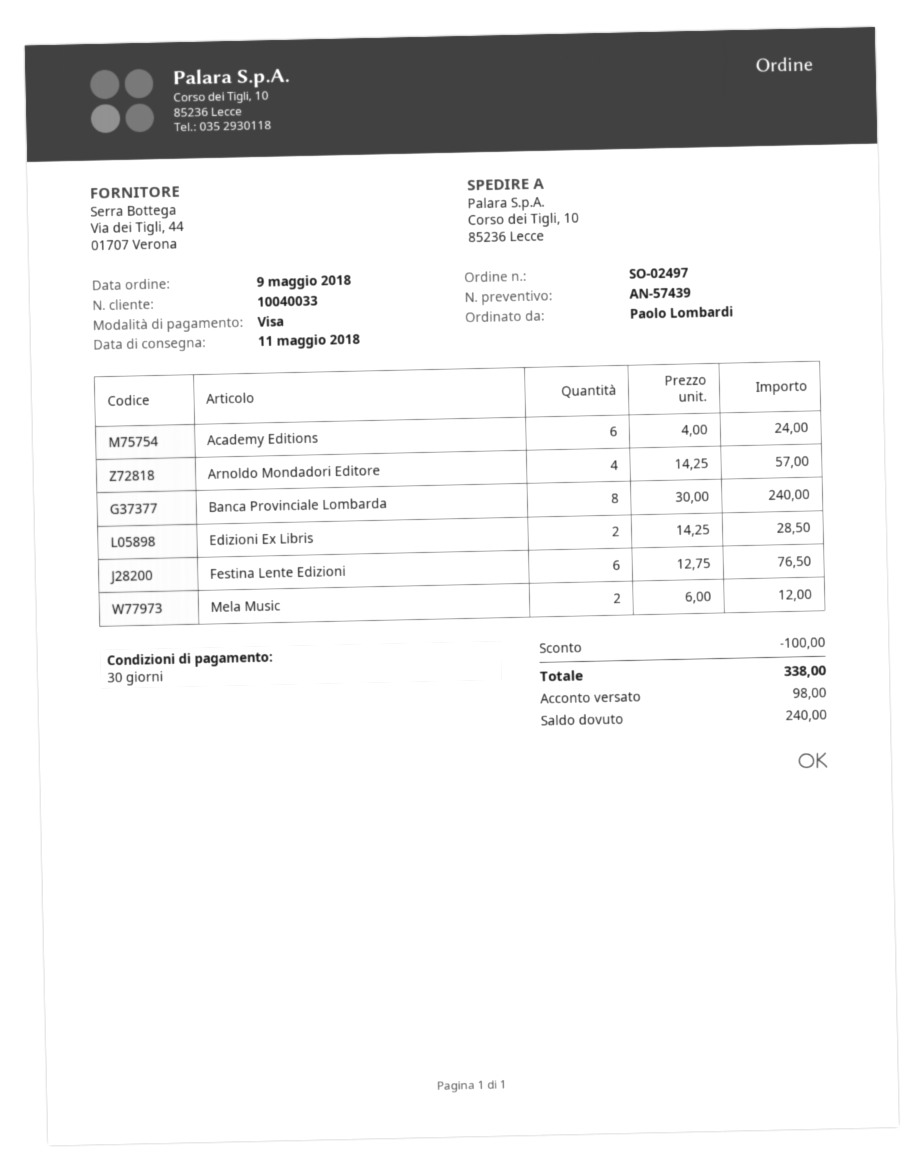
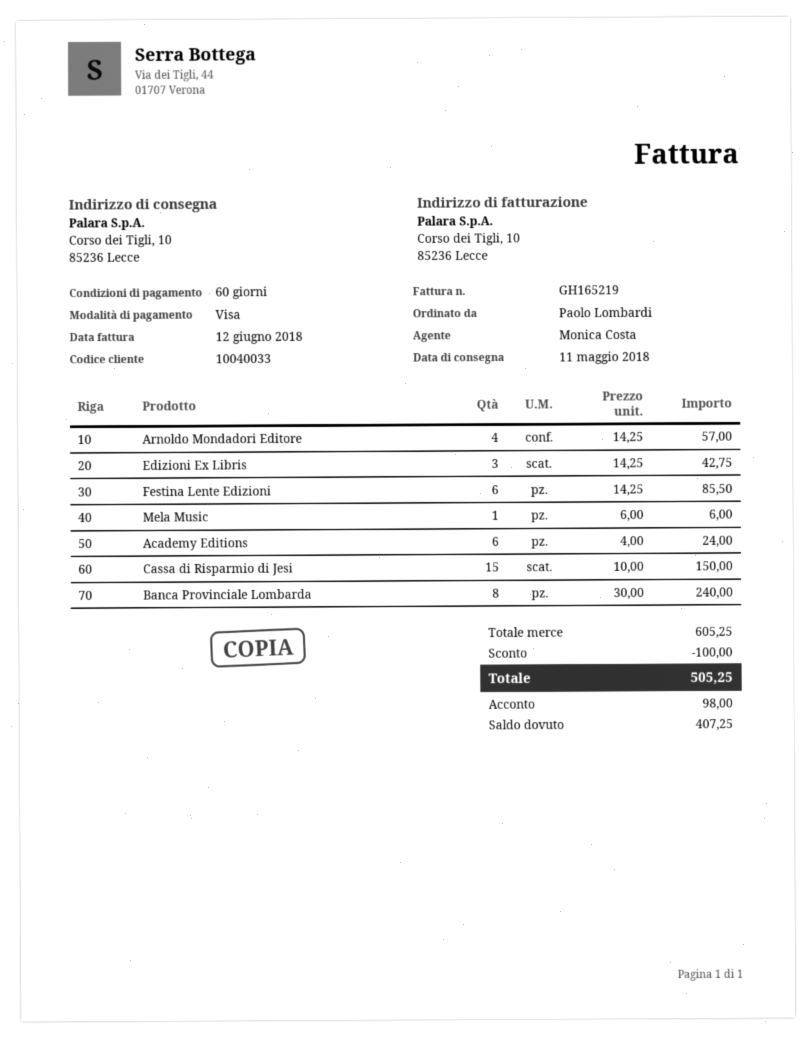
payment terms: 30 days -> 60 days
Edizioni Ex Libris: 2 x 14.25 = 28.50 -> 3 x 14.25 = 42.75
Festina Lente Edizioni: 6 x 12.75 = 76.50 -> 6 x 14.25 = 85.50
Mela Music: 2 x 6.00 = 12.00 -> 1 x 6.00 = 6.00
Cassa di Risparmio di Jesi: none -> 15 x 10.00 = 150.00
total: 338.00 -> 505.25
balance: 240.00 -> 407.25

